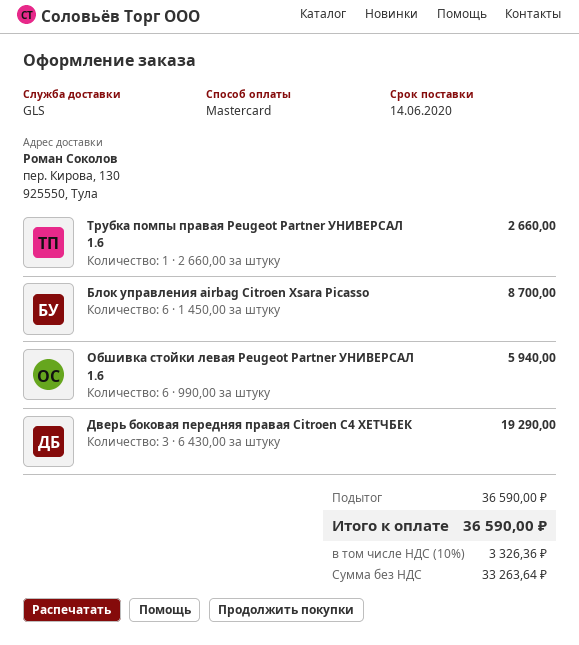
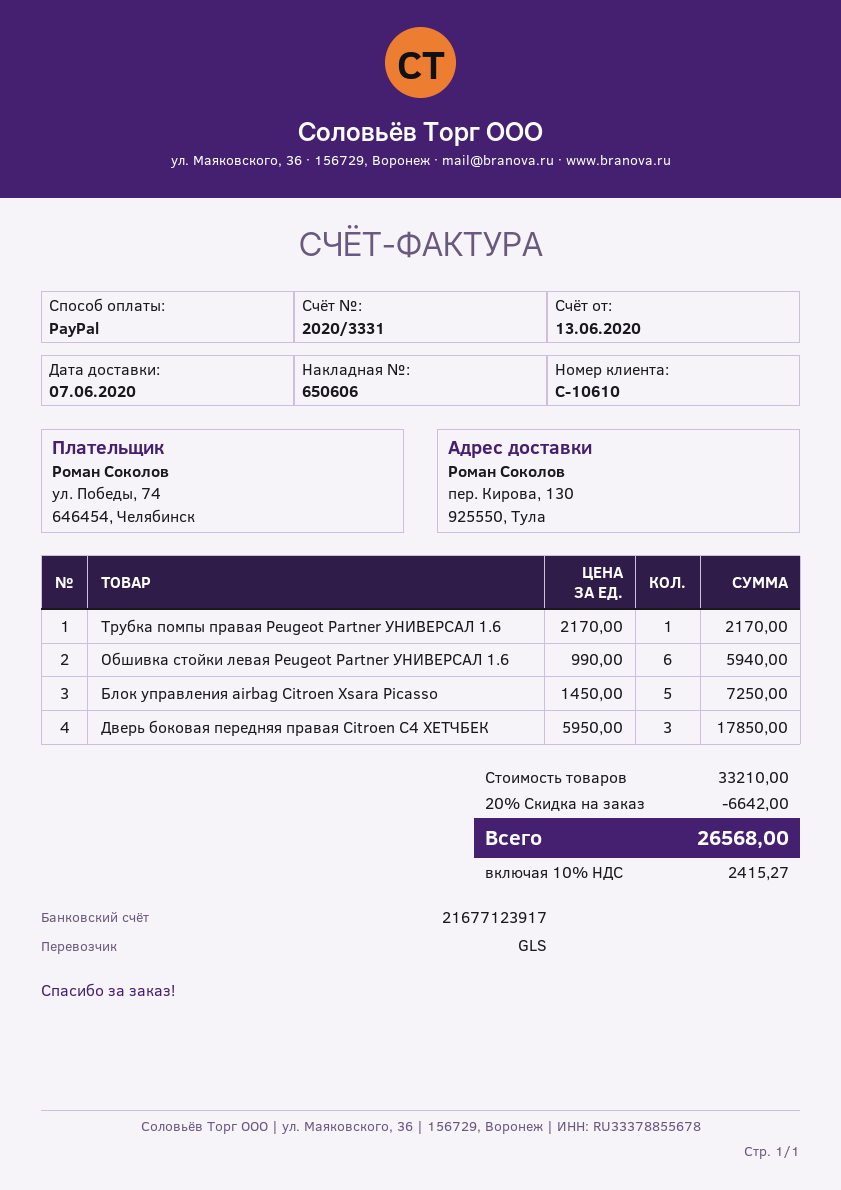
delivery date: 2020-06-14 -> 2020-06-07
payment method: Mastercard -> PayPal
Трубка помпы правая Peugeot Partner УНИВЕРСАЛ 1.6: 1 x 2660.00 = 2660.00 -> 1 x 2170.00 = 2170.00
Блок управления airbag Citroen Xsara Picasso: 6 x 1450.00 = 8700.00 -> 5 x 1450.00 = 7250.00
Дверь боковая передняя правая Citroen C4 ХЕТЧБЕК: 3 x 6430.00 = 19290.00 -> 3 x 5950.00 = 17850.00
subtotal: 36590.00 -> 33210.00
discount: none -> 20% = 6642.00
tax: 10% = 3326.36 -> 10% = 2415.27
total: 36590.00 -> 26568.00

